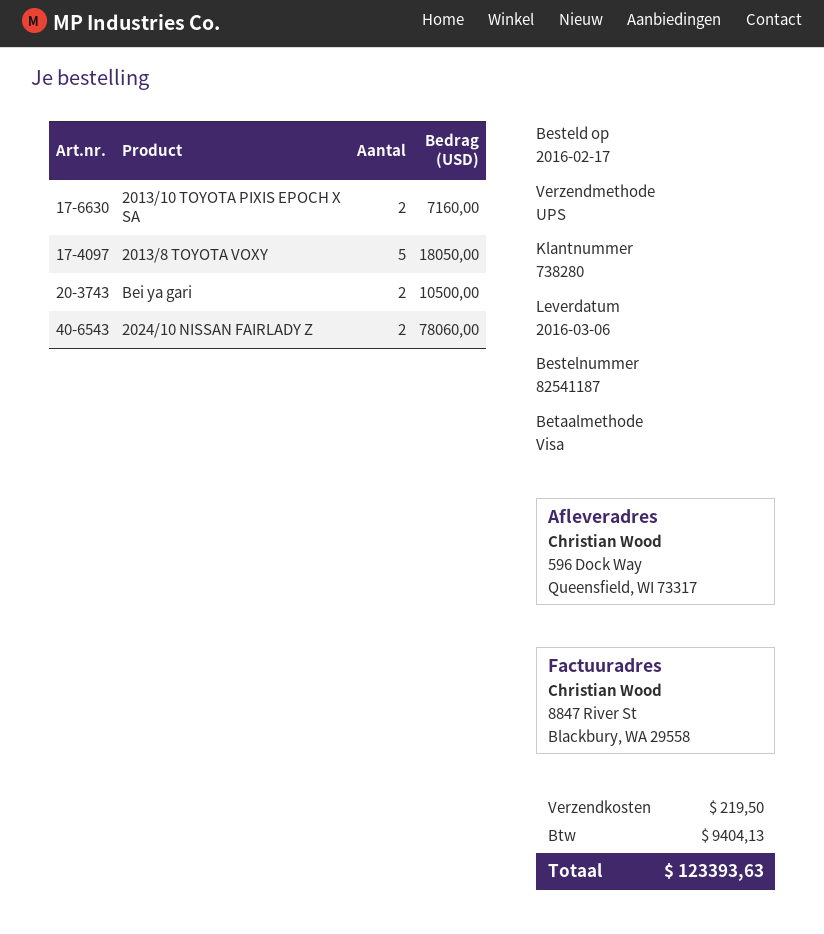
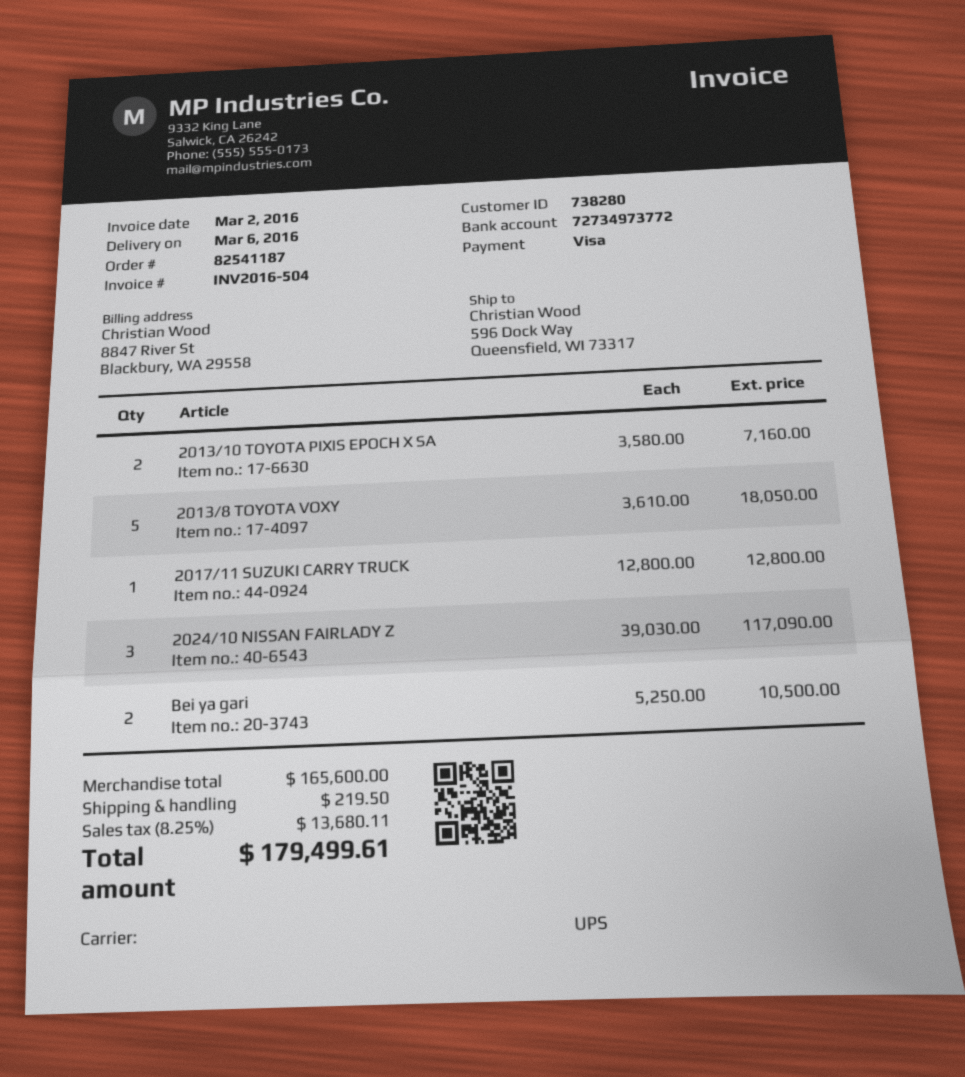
2024/10 NISSAN FAIRLADY Z: 2 for 78060.00 -> 3 for 117090.00
2017/11 SUZUKI CARRY TRUCK: none -> 1 for 12800.00
tax: 9404.13 -> 13680.11
total: 123393.63 -> 179499.61

